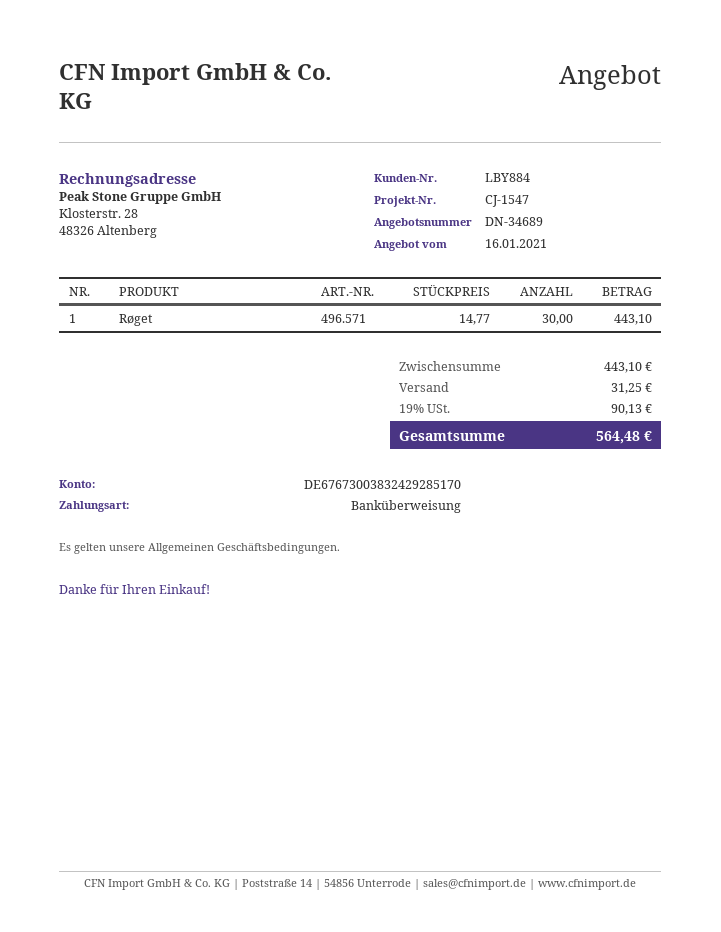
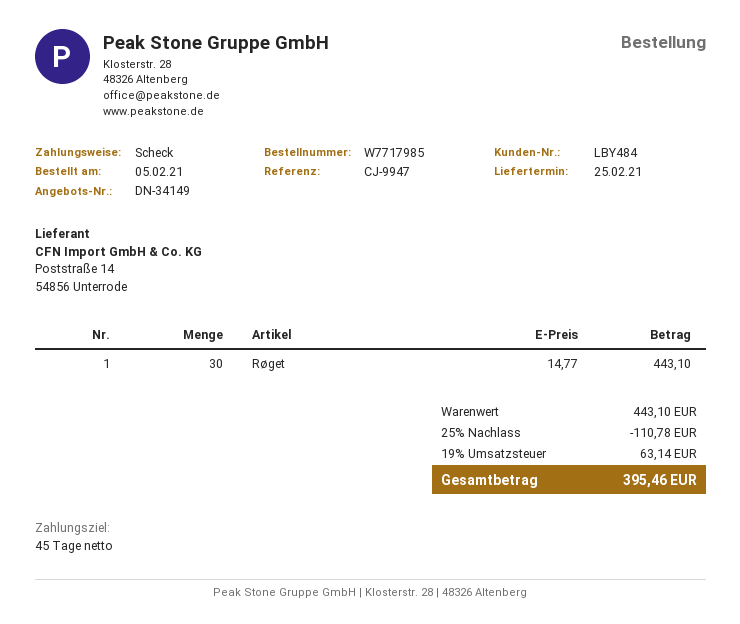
quote number: DN-34689 -> DN-34149
customer number: LBY884 -> LBY484
reference: CJ-1547 -> CJ-9947
payment method: bank transfer -> cheque
discount: none -> 25% = 110.78
shipping: 31.25 -> none
tax: 19% = 90.13 -> 19% = 63.14
total: 564.48 -> 395.46

